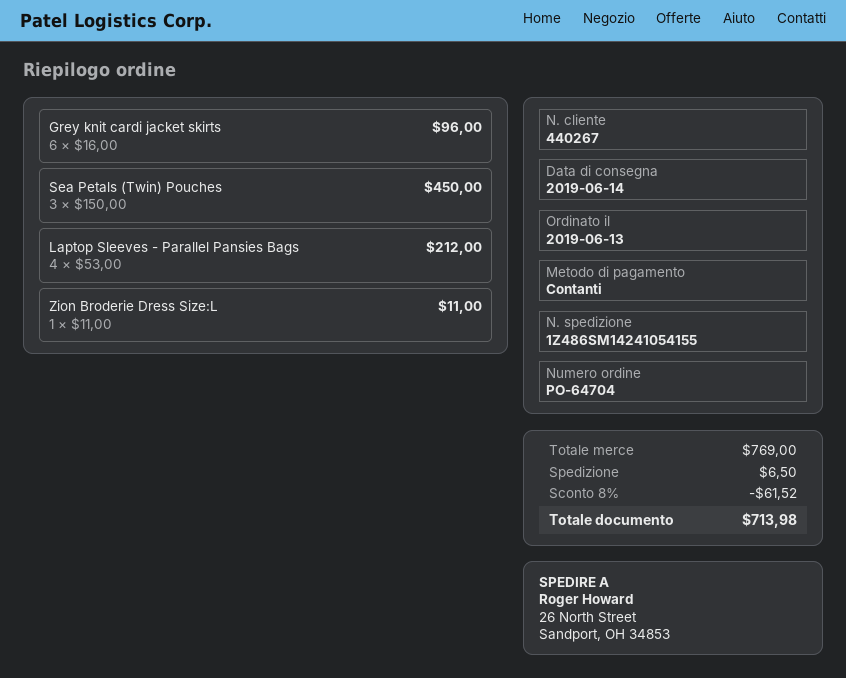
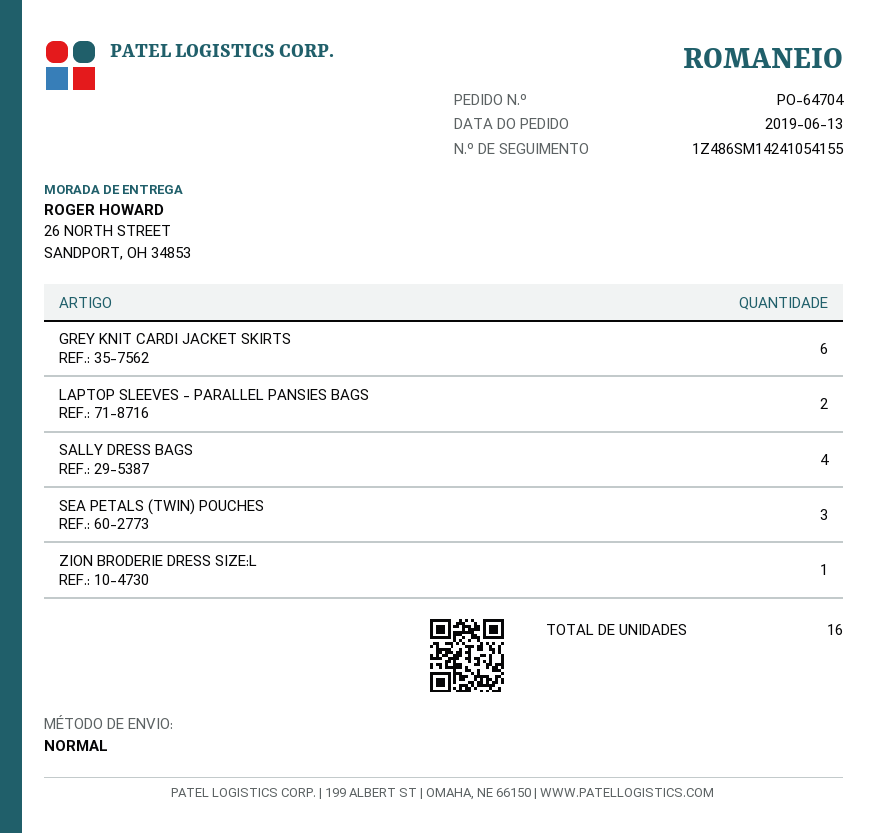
Laptop Sleeves - Parallel Pansies Bags: 4 -> 2
SALLY DRESS BAGS: none -> 4

